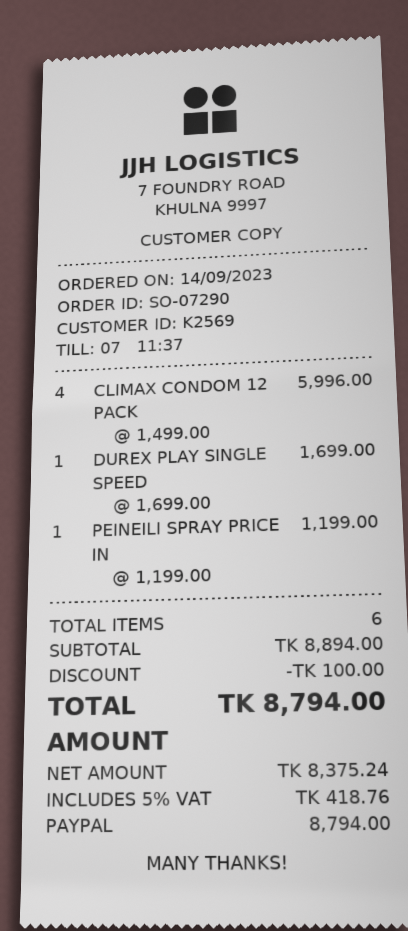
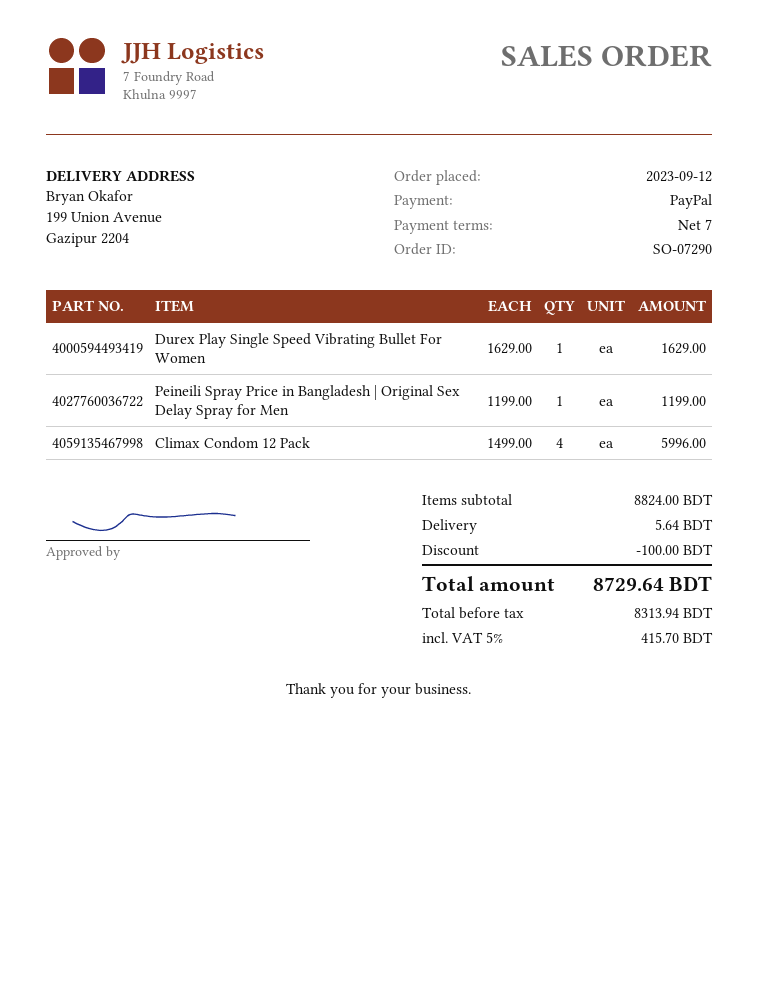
order date: 2023-09-14 -> 2023-09-12
DUREX PLAY SINGLE SPEED: 1 x 1699.00 = 1699.00 -> 1 x 1629.00 = 1629.00
subtotal: 8894.00 -> 8824.00
shipping: none -> 5.64
net: 8375.24 -> 8313.94
tax: 5% = 418.76 -> 5% = 415.70
total: 8794.00 -> 8729.64

